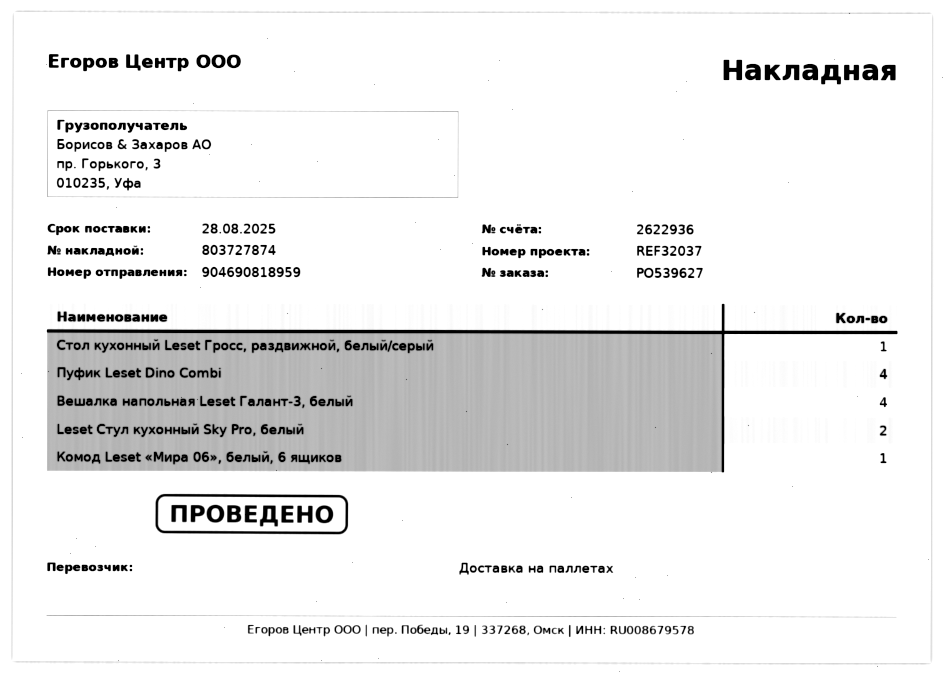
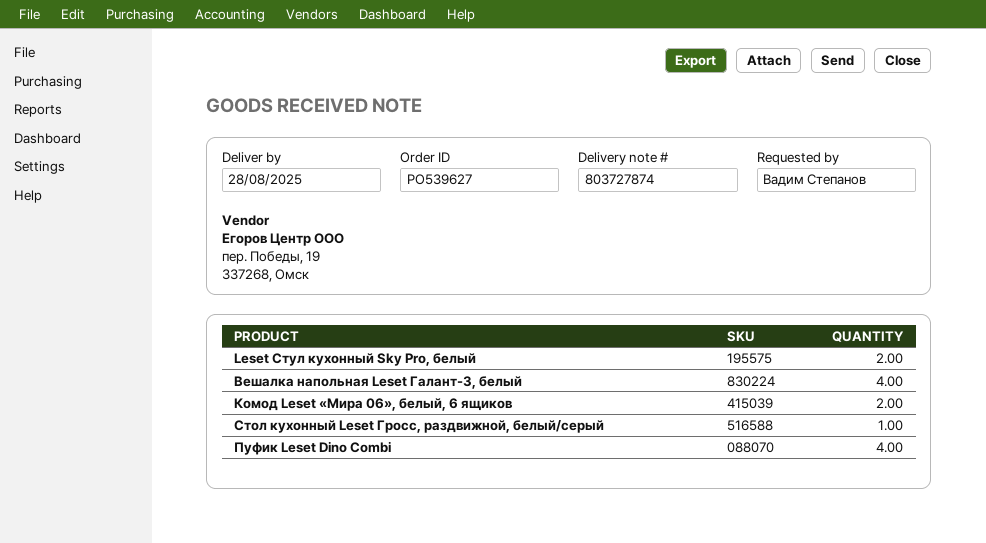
Комод Leset «Мира 06», белый, 6 ящиков: 1 -> 2

